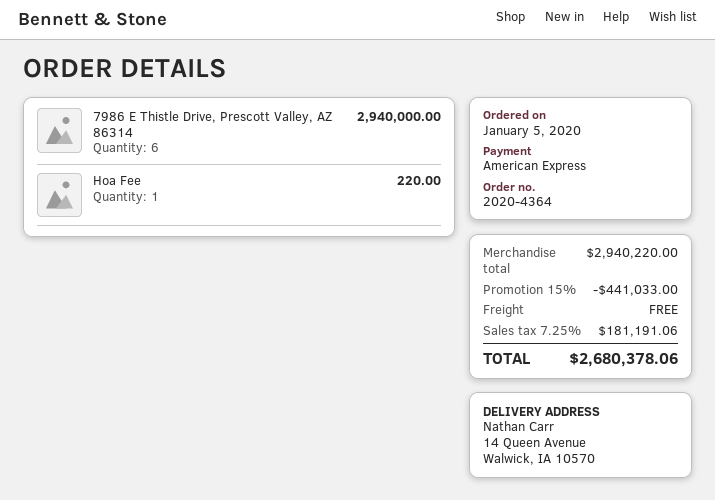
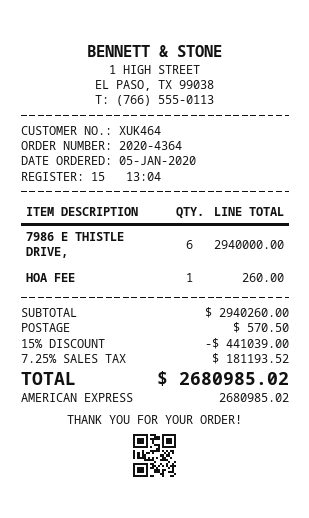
Hoa Fee: 1 for 220.00 -> 1 for 260.00
subtotal: 2940220.00 -> 2940260.00
discount: 15% = 441033.00 -> 15% = 441039.00
shipping: 0.00 -> 570.50
tax: 7.25% = 181191.06 -> 7.25% = 181193.52
total: 2680378.06 -> 2680985.02

